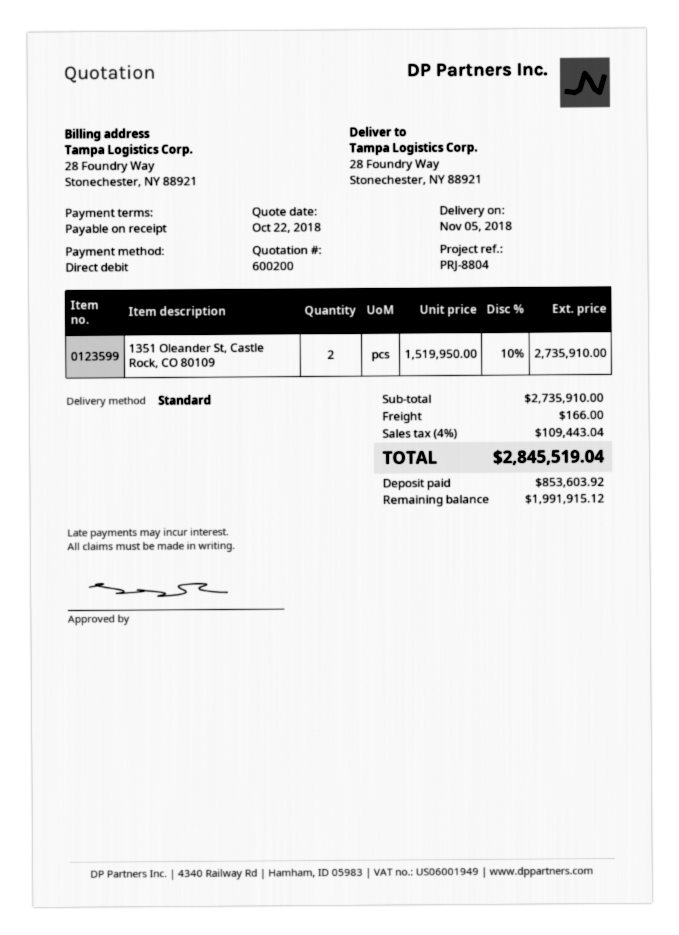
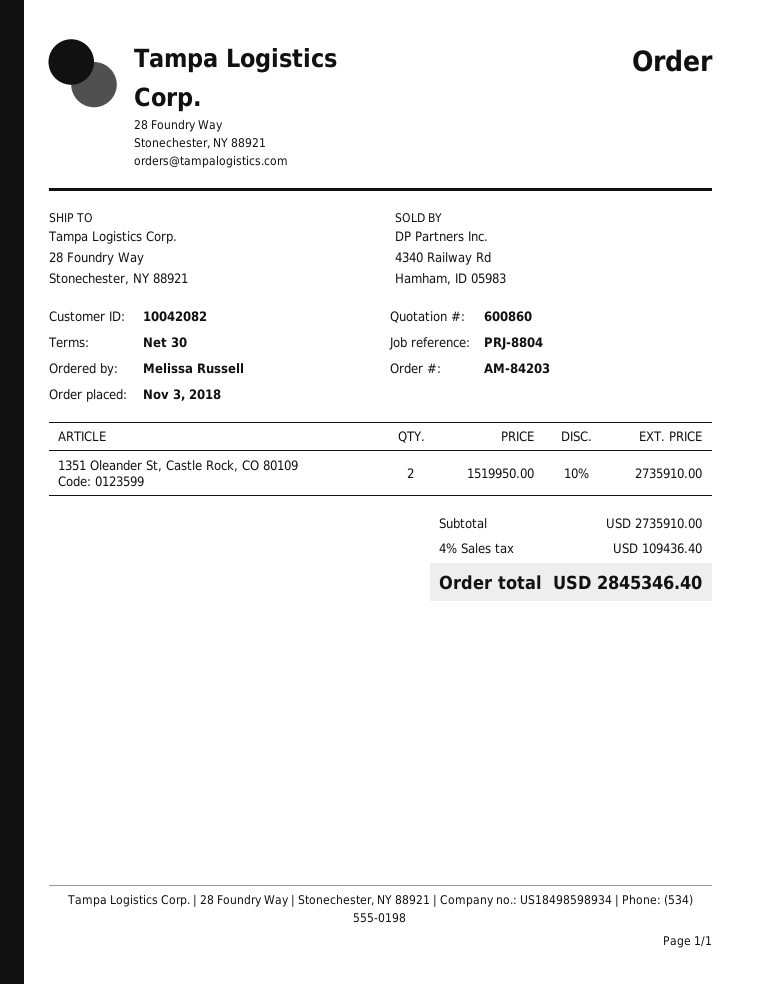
quote number: 600200 -> 600860
payment terms: on receipt -> 30 days
shipping: 166.00 -> none
tax: 4% = 109443.04 -> 4% = 109436.40
total: 2845519.04 -> 2845346.40

